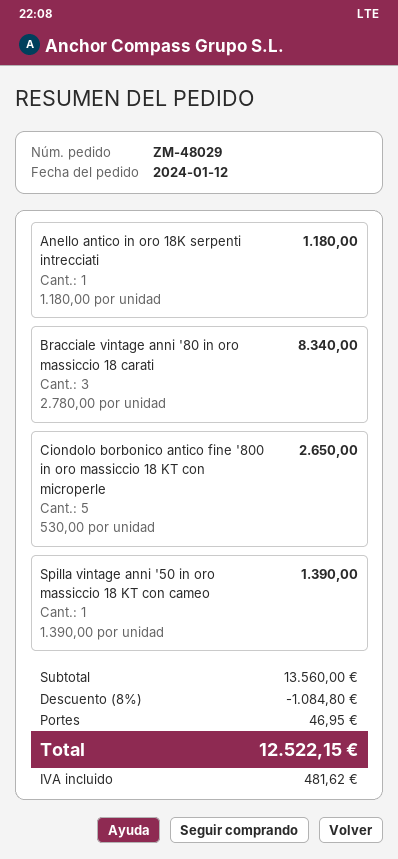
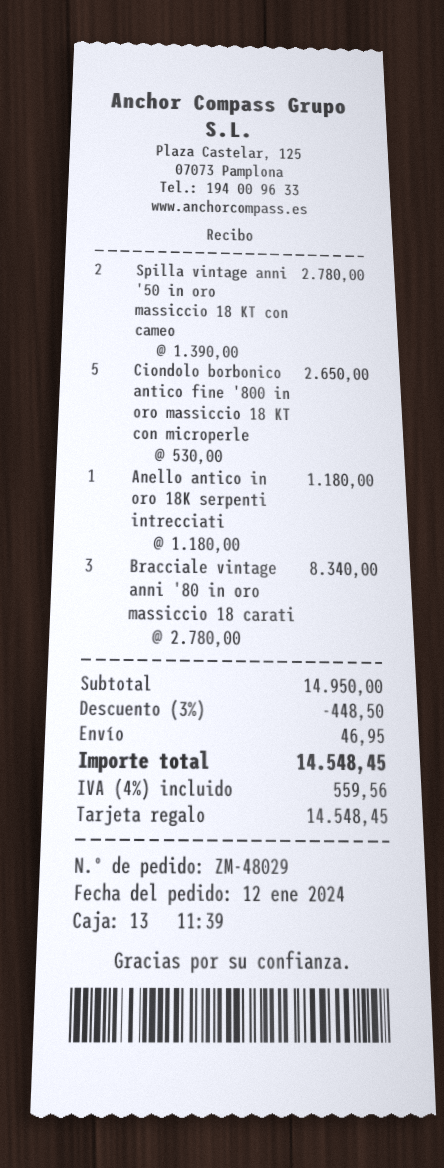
Spilla vintage anni '50 in oro massiccio 18 KT con cameo: 1 x 1390.00 = 1390.00 -> 2 x 1390.00 = 2780.00
subtotal: 13560.00 -> 14950.00
discount: 8% = 1084.80 -> 3% = 448.50
tax: 481.62 -> 559.56
total: 12522.15 -> 14548.45

